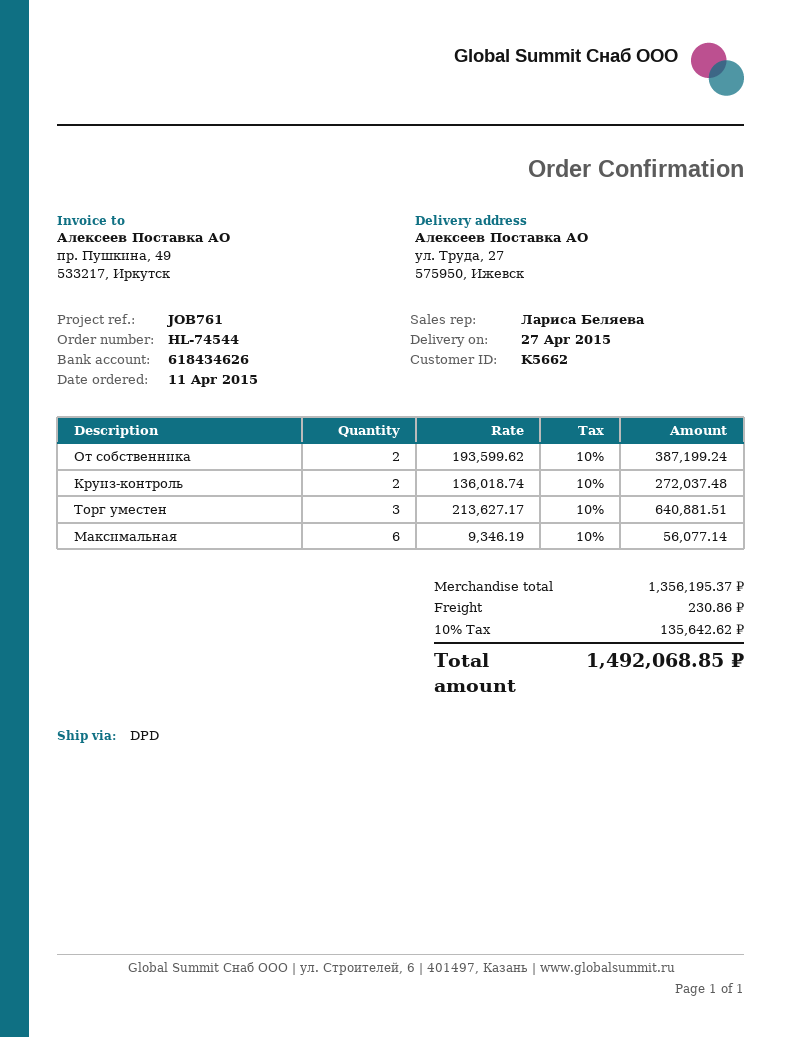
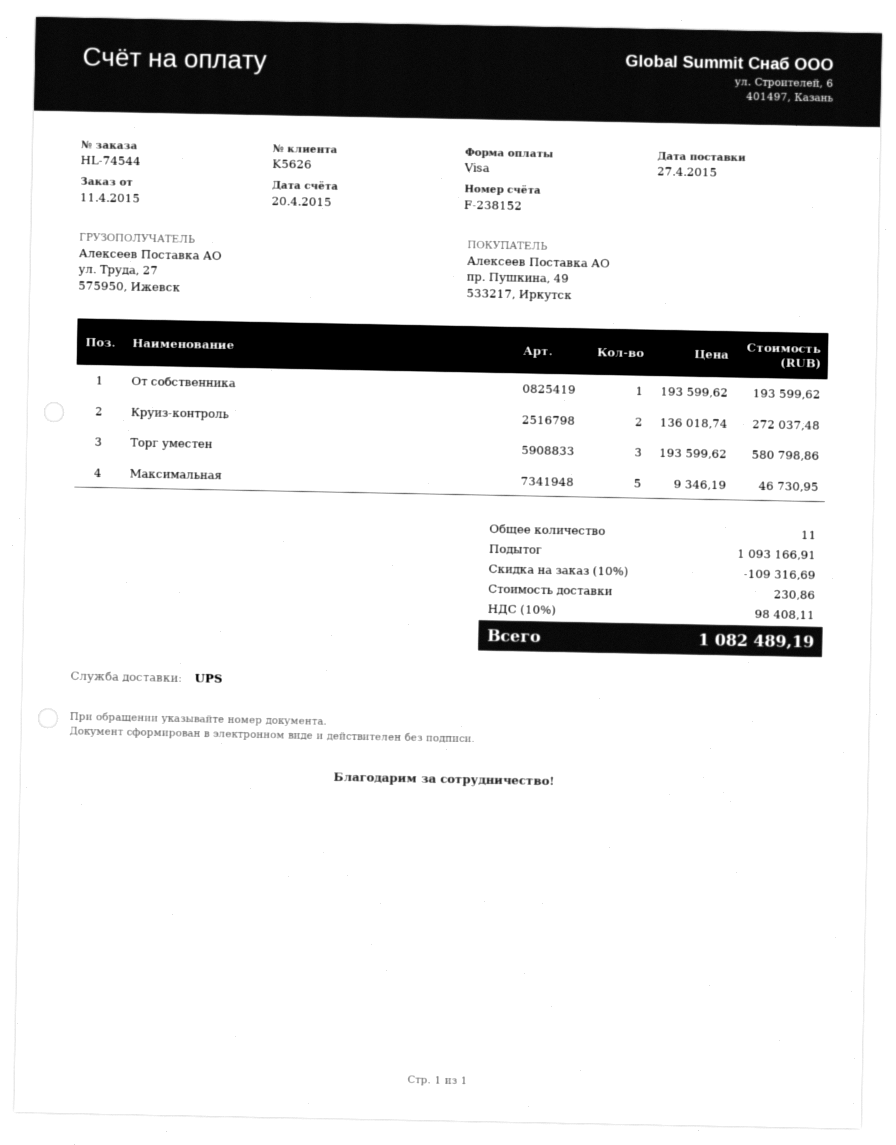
customer number: K5662 -> K5626
shipping method: DPD -> UPS
От собственника: 2 x 193599.62 = 387199.24 -> 1 x 193599.62 = 193599.62
Торг уместен: 3 x 213627.17 = 640881.51 -> 3 x 193599.62 = 580798.86
Максимальная: 6 x 9346.19 = 56077.14 -> 5 x 9346.19 = 46730.95
subtotal: 1356195.37 -> 1093166.91
discount: none -> 10% = 109316.69
tax: 10% = 135642.62 -> 10% = 98408.11
total: 1492068.85 -> 1082489.19

